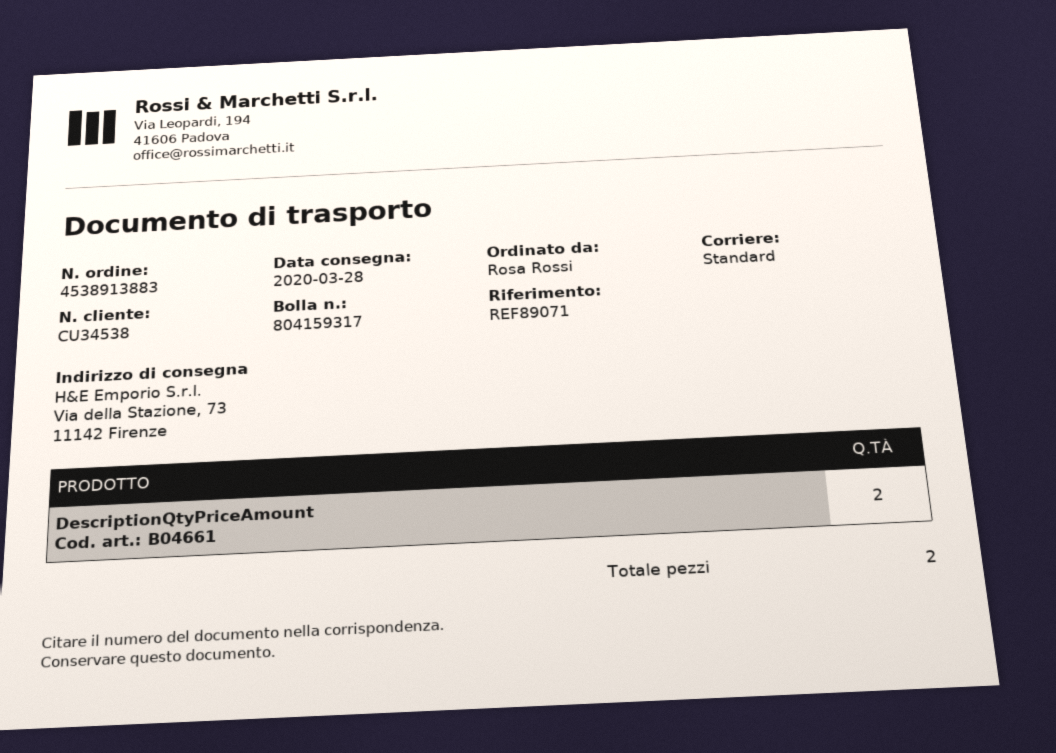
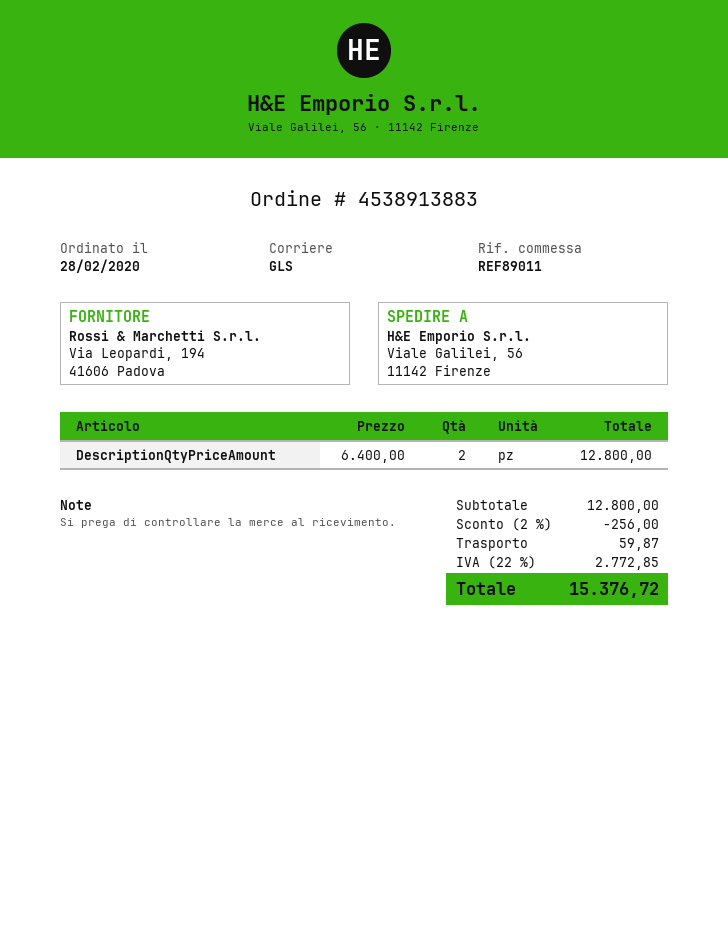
reference: REF89071 -> REF89011
shipping method: standard -> GLS
ship to: Via della Stazione, 73, 11142 Firenze -> Viale Galilei, 56, 11142 Firenze

